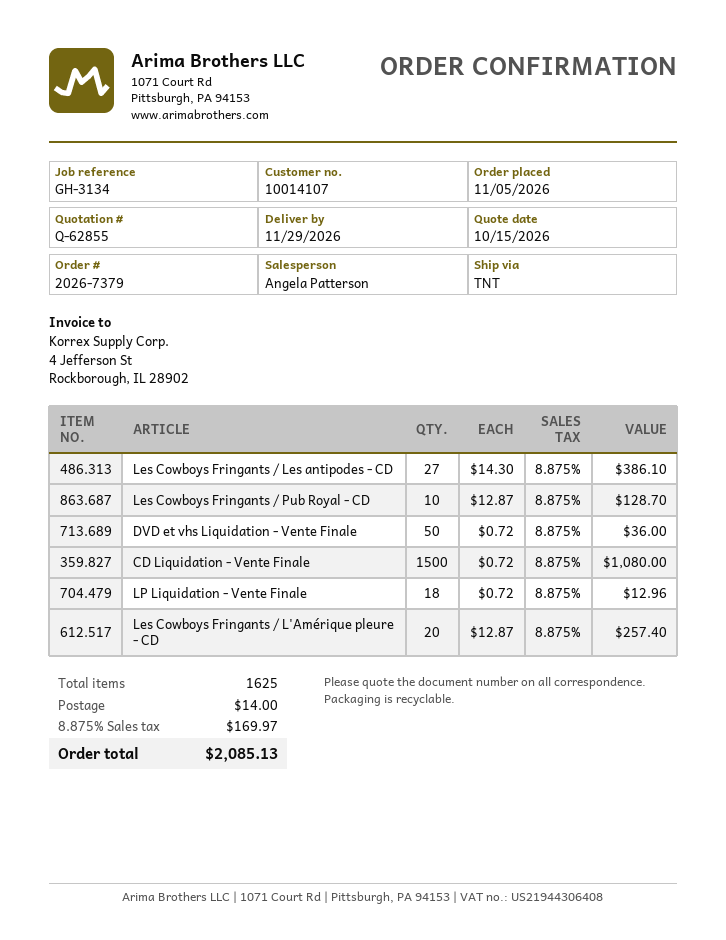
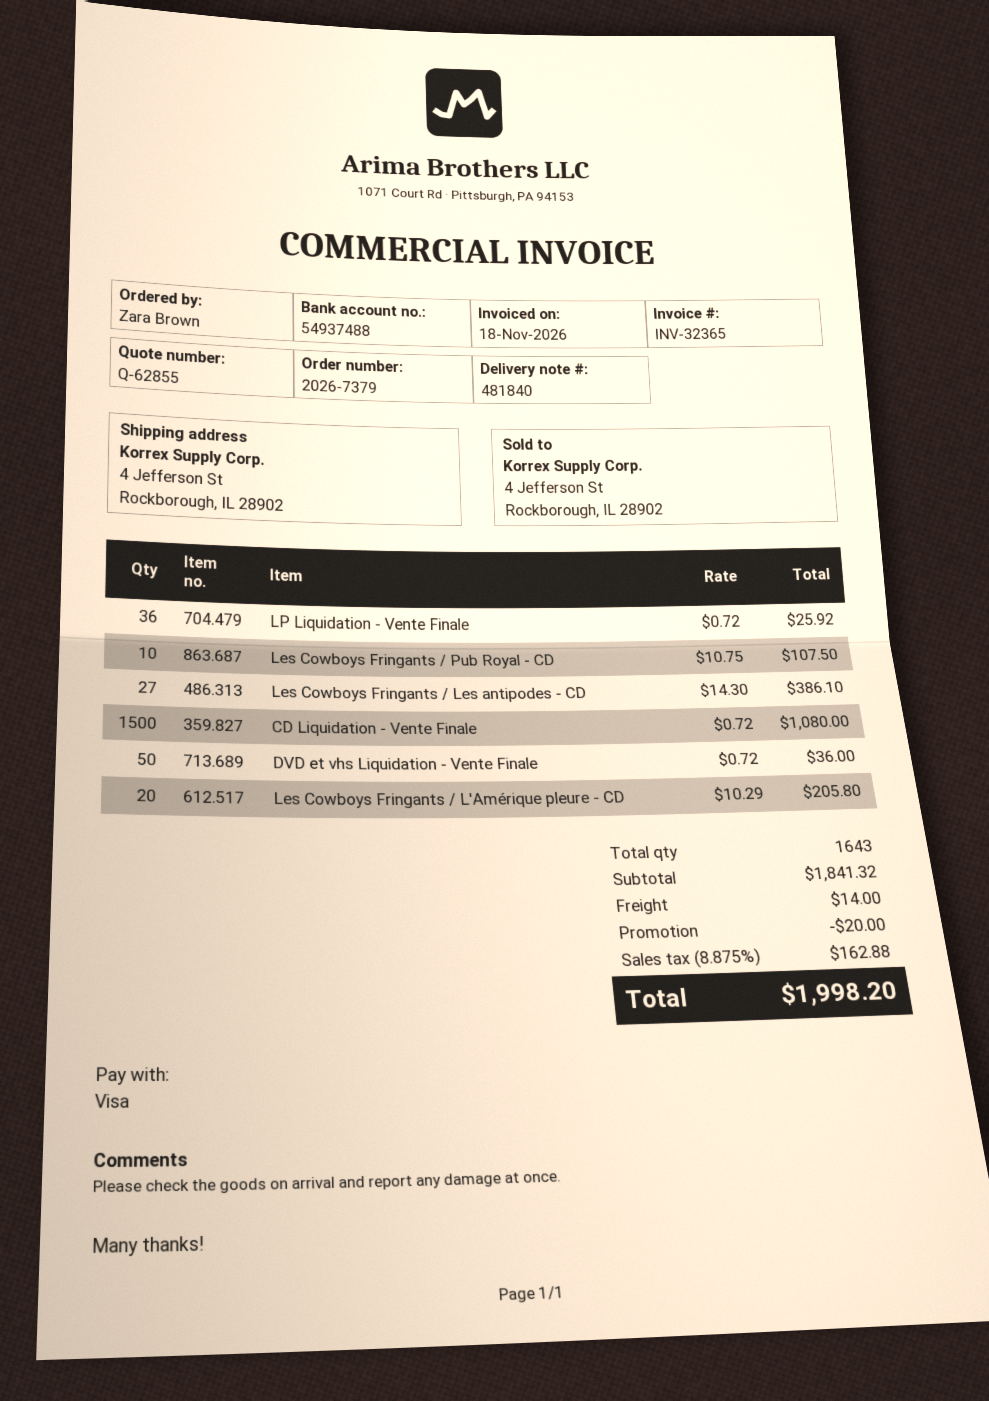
Les Cowboys Fringants / Pub Royal - CD: 10 x 12.87 = 128.70 -> 10 x 10.75 = 107.50
LP Liquidation - Vente Finale: 18 x 0.72 = 12.96 -> 36 x 0.72 = 25.92
Les Cowboys Fringants / L'Amérique pleure - CD: 20 x 12.87 = 257.40 -> 20 x 10.29 = 205.80
total quantity: 1625 -> 1643
discount: none -> 20.00
tax: 8.875% = 169.97 -> 8.875% = 162.88
total: 2085.13 -> 1998.20

